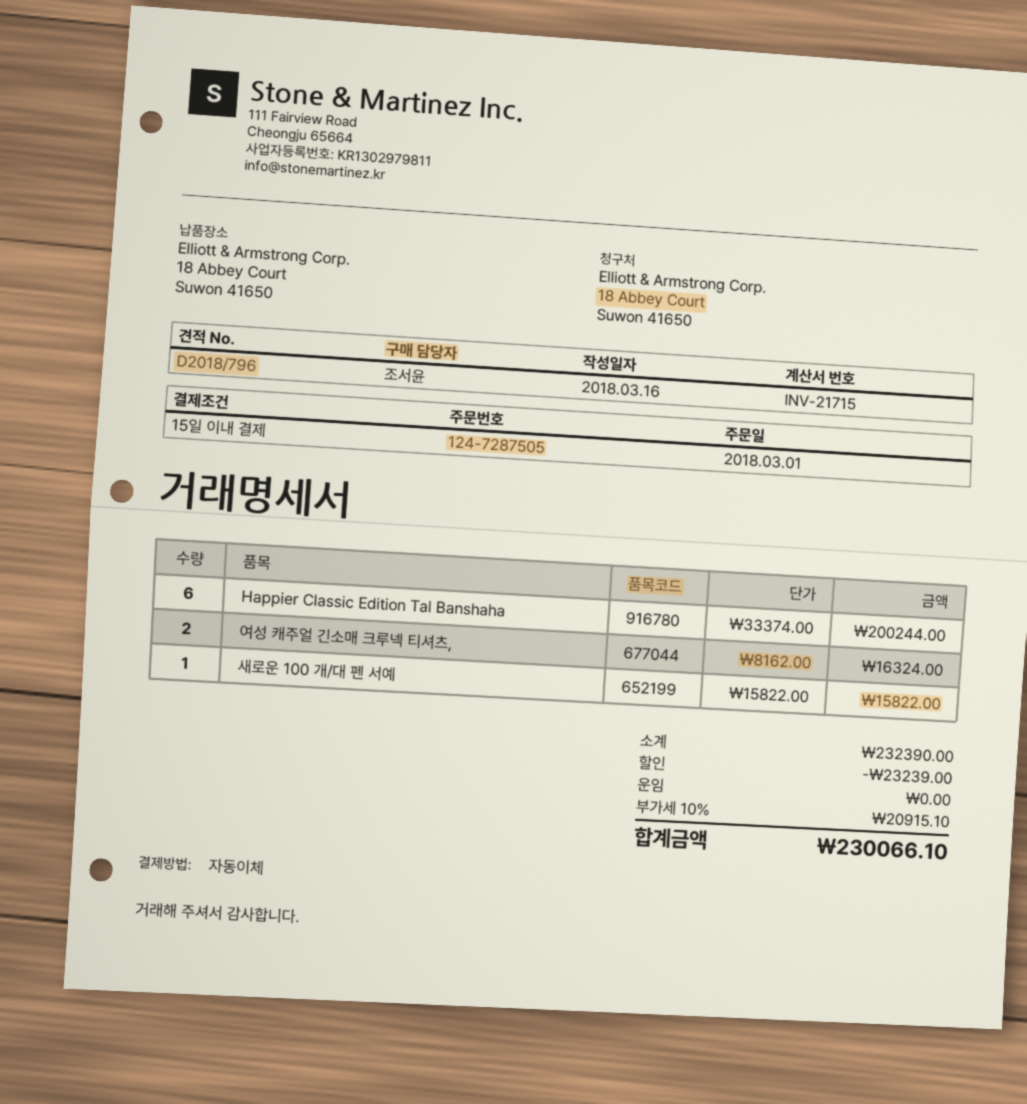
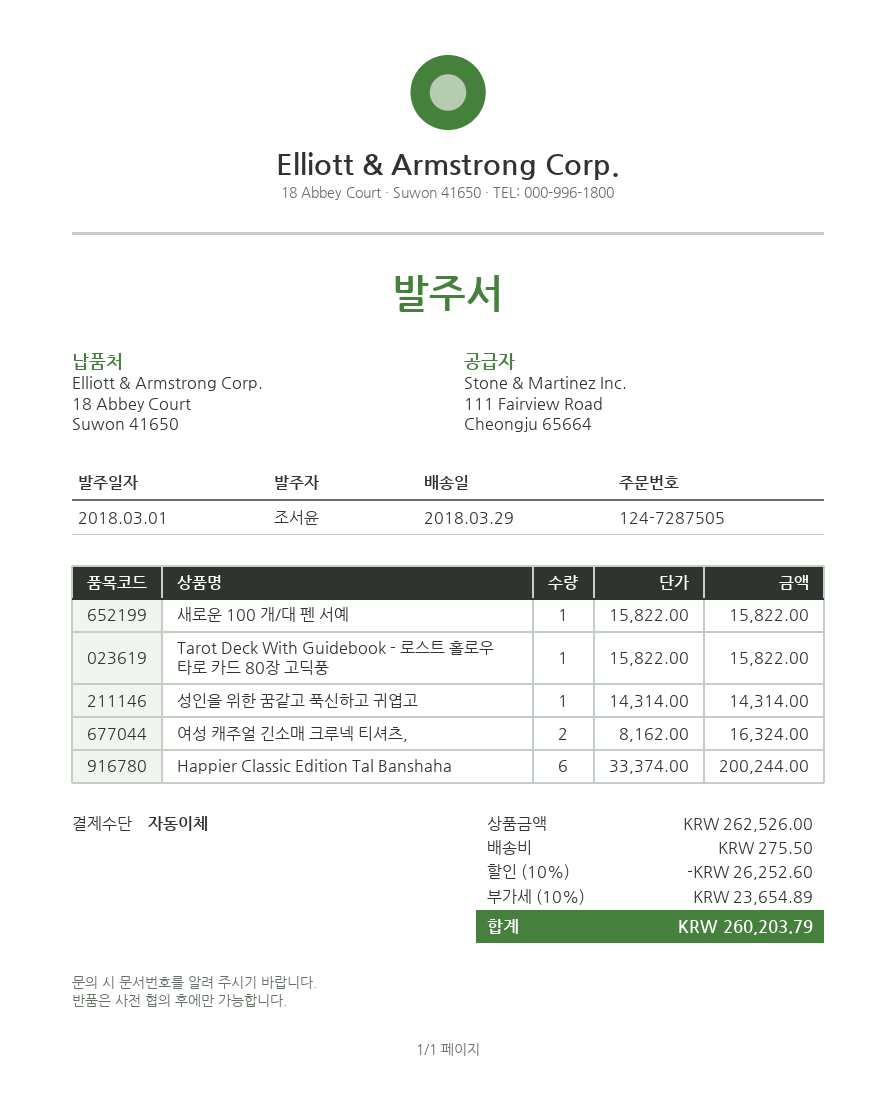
Tarot Deck With Guidebook - 로스트 홀로우 타로 카드 80장 고딕풍: none -> 1 x 15822.00 = 15822.00
성인을 위한 꿈같고 푹신하고 귀엽고: none -> 1 x 14314.00 = 14314.00
subtotal: 232390.00 -> 262526.00
discount: 23239.00 -> 26252.60
shipping: 0.00 -> 275.50
tax: 10% = 20915.10 -> 10% = 23654.89
total: 230066.10 -> 260203.79

